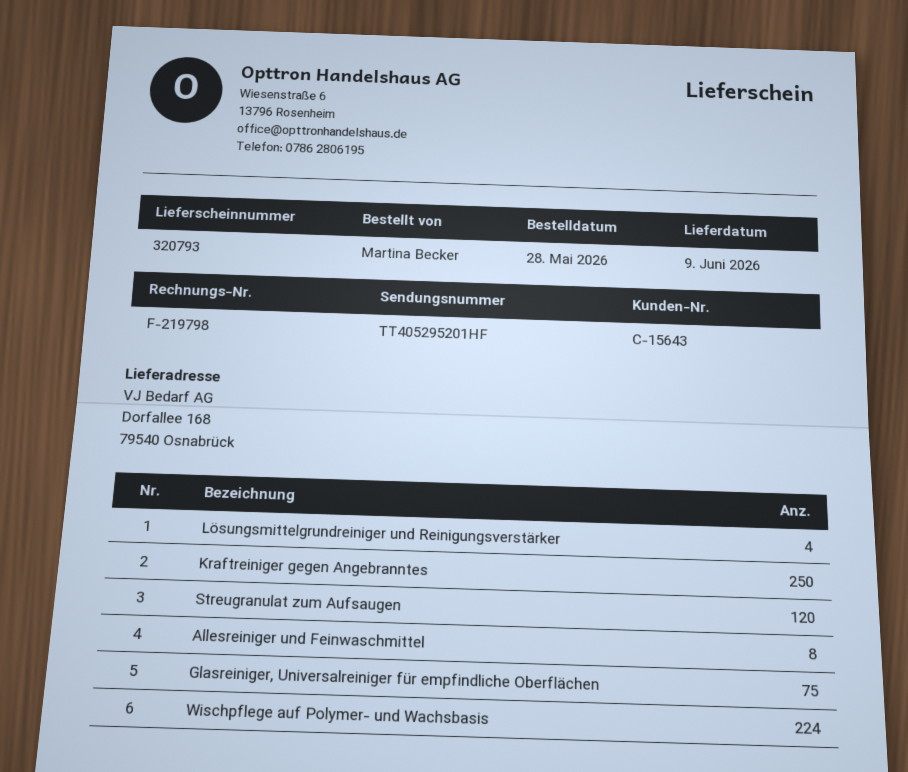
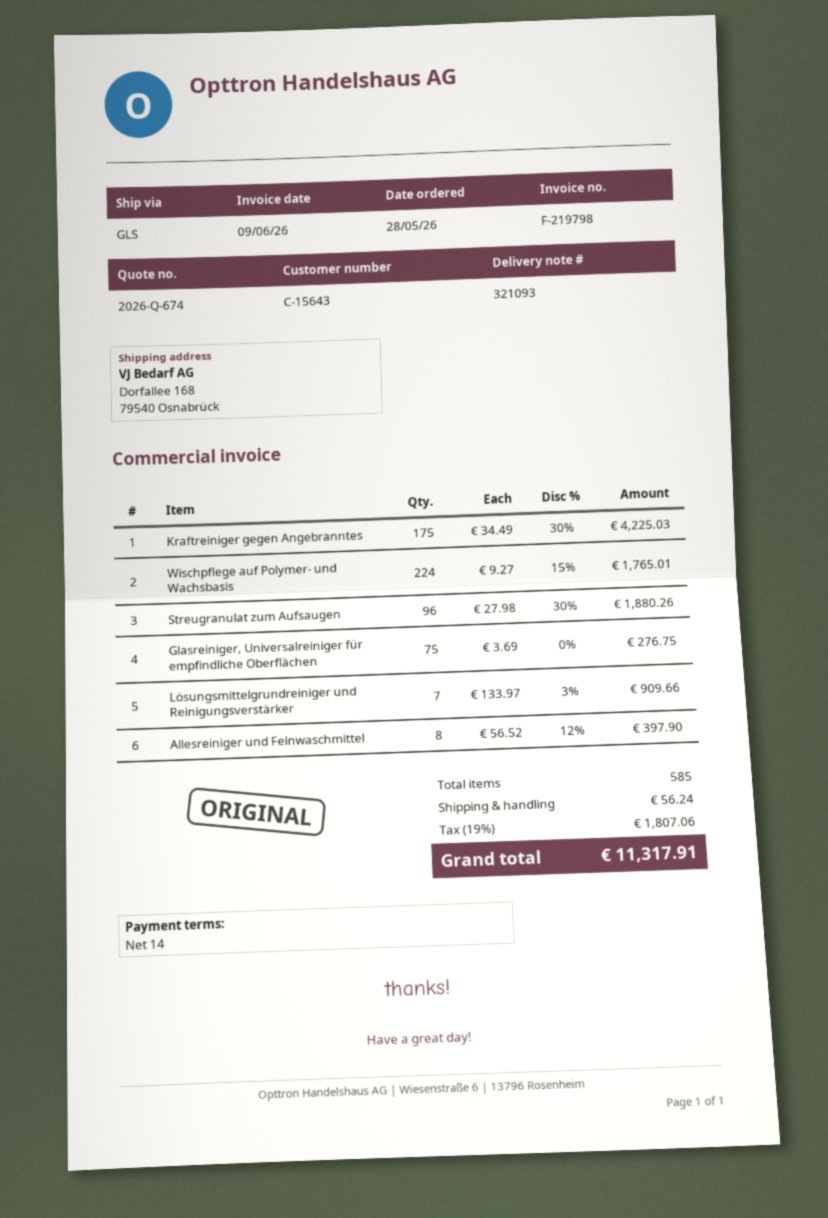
delivery note number: 320793 -> 321093
Lösungsmittelgrundreiniger und Reinigungsverstärker: 4 -> 7
Kraftreiniger gegen Angebranntes: 250 -> 175
Streugranulat zum Aufsaugen: 120 -> 96

